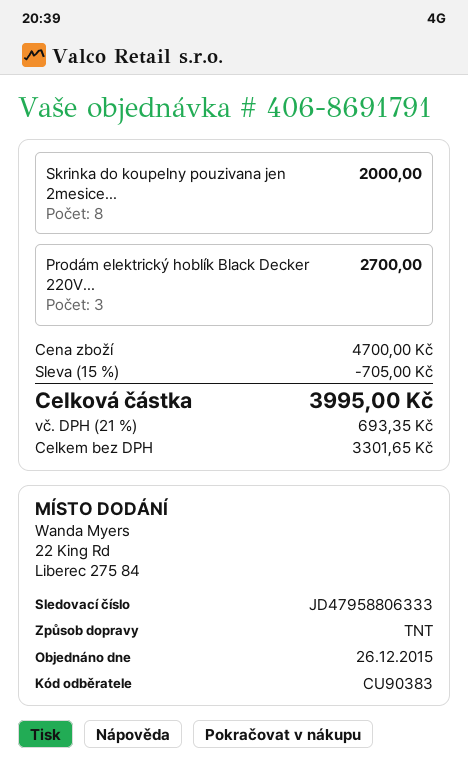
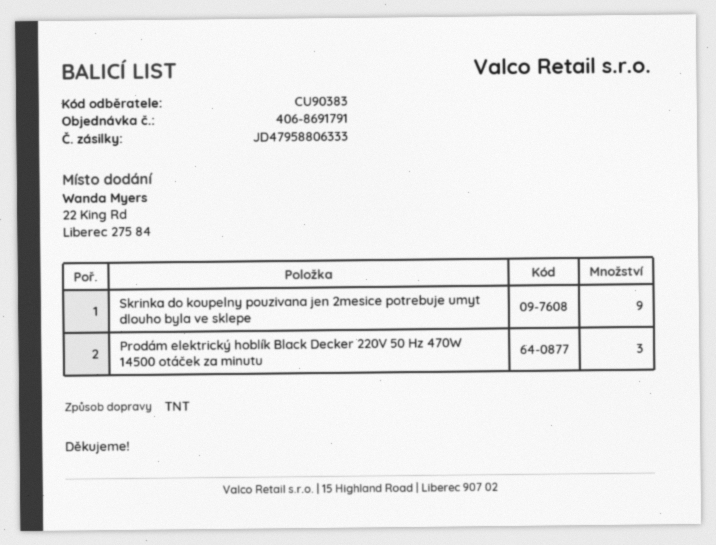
Skrinka do koupelny pouzivana jen 2mesice...: 8 -> 9

